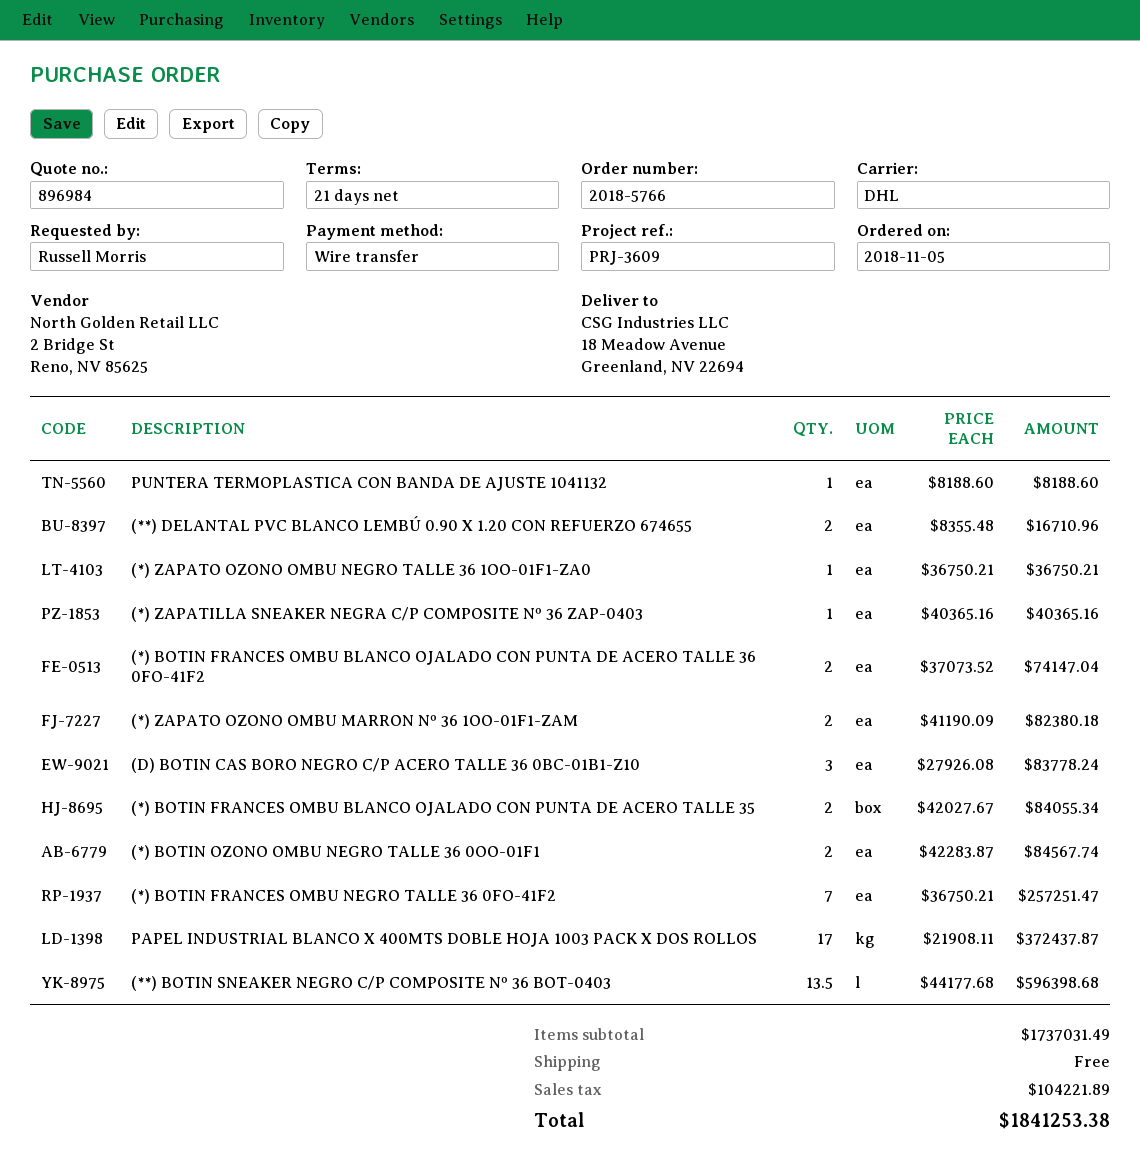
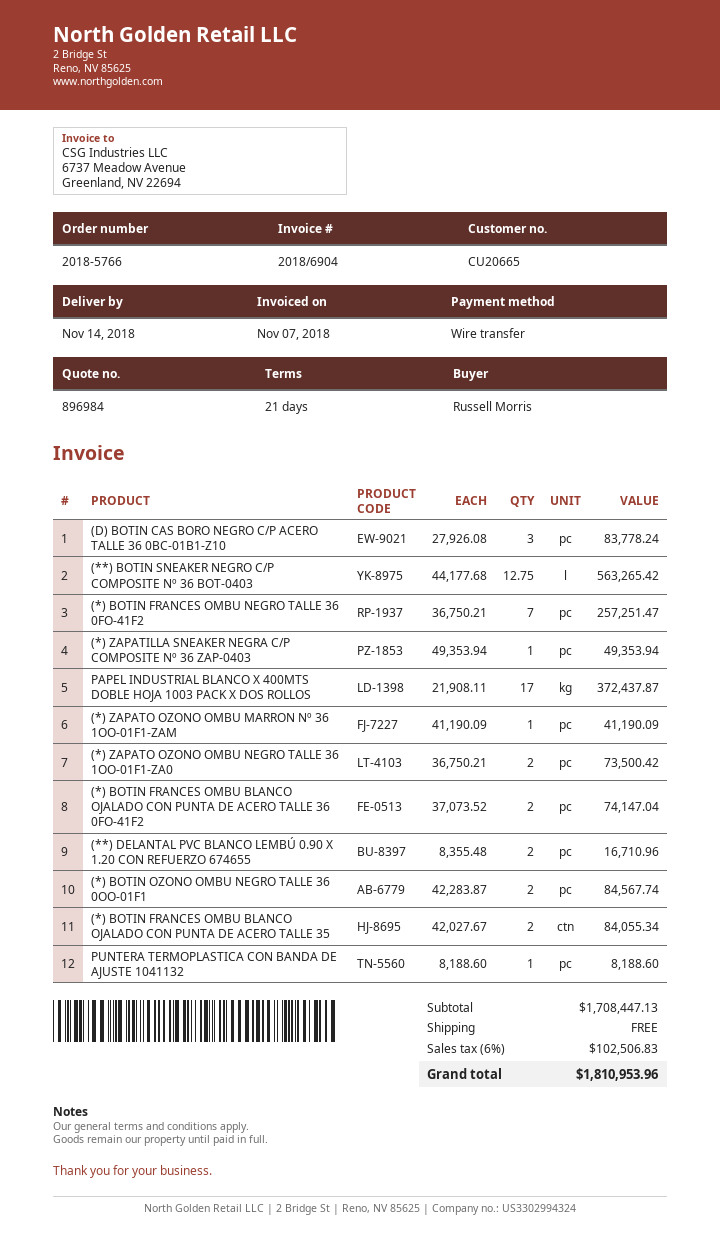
(*) ZAPATO OZONO OMBU NEGRO TALLE 36 1OO-01F1-ZA0: 1 x 36750.21 = 36750.21 -> 2 x 36750.21 = 73500.42
(*) ZAPATILLA SNEAKER NEGRA C/P COMPOSITE Nº 36 ZAP-0403: 1 x 40365.16 = 40365.16 -> 1 x 49353.94 = 49353.94
(*) ZAPATO OZONO OMBU MARRON Nº 36 1OO-01F1-ZAM: 2 x 41190.09 = 82380.18 -> 1 x 41190.09 = 41190.09
(**) BOTIN SNEAKER NEGRO C/P COMPOSITE Nº 36 BOT-0403: 13.5 x 44177.68 = 596398.68 -> 12.75 x 44177.68 = 563265.42
subtotal: 1737031.49 -> 1708447.13
tax: 104221.89 -> 102506.83
total: 1841253.38 -> 1810953.96

